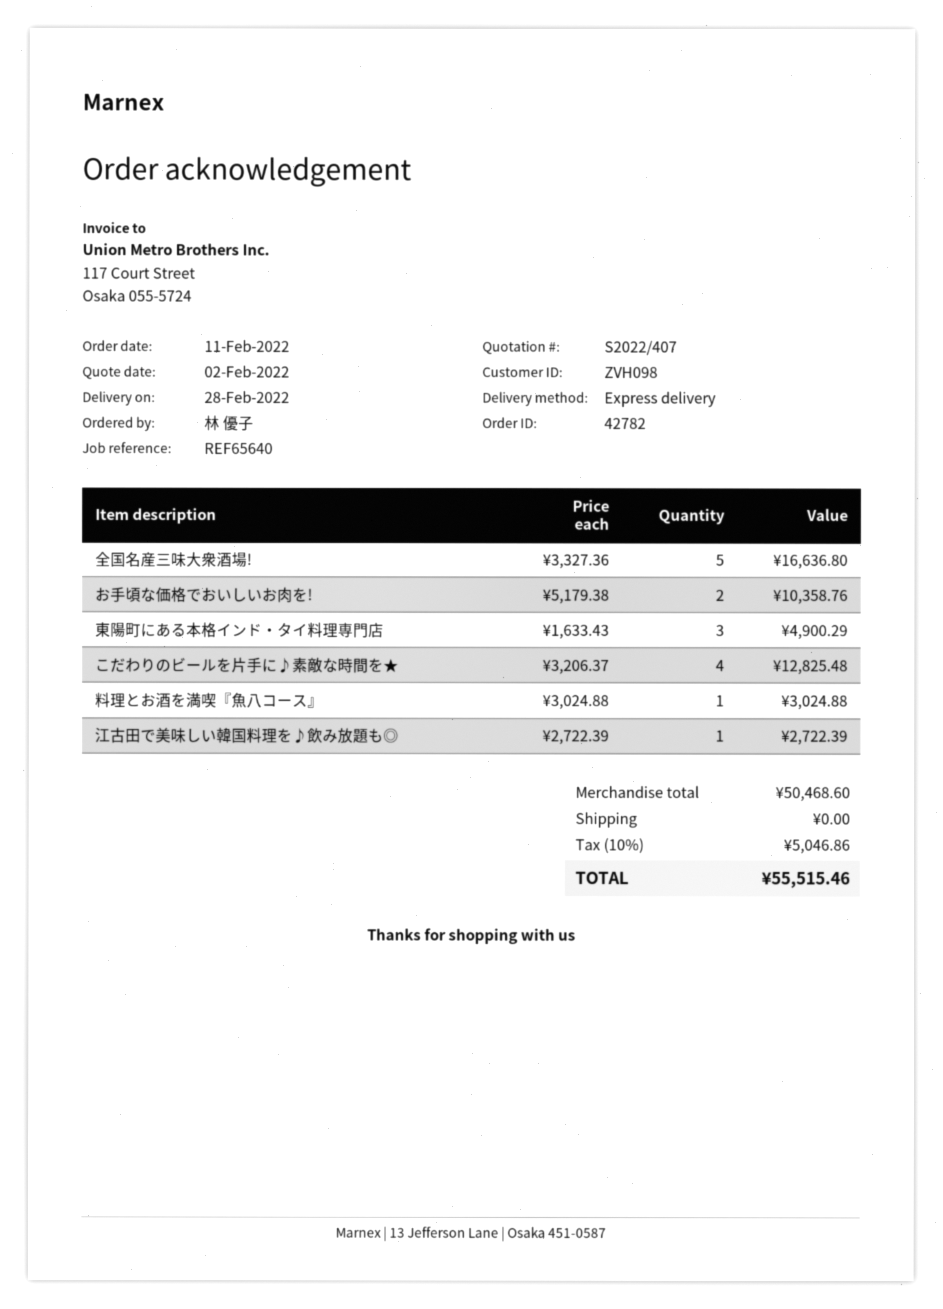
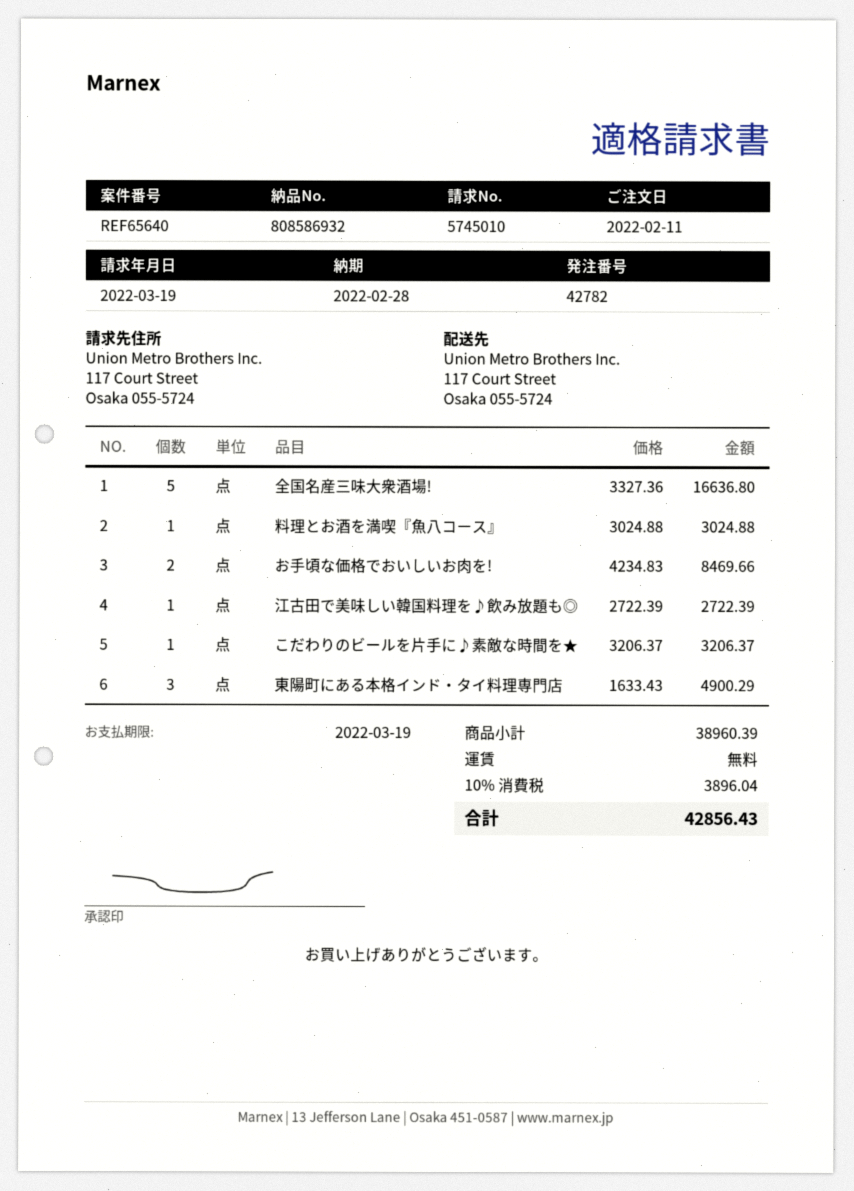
お手頃な価格でおいしいお肉を!: 2 x 5179.38 = 10358.76 -> 2 x 4234.83 = 8469.66
こだわりのビールを片手に♪素敵な時間を★: 4 x 3206.37 = 12825.48 -> 1 x 3206.37 = 3206.37
subtotal: 50468.60 -> 38960.39
tax: 10% = 5046.86 -> 10% = 3896.04
total: 55515.46 -> 42856.43

